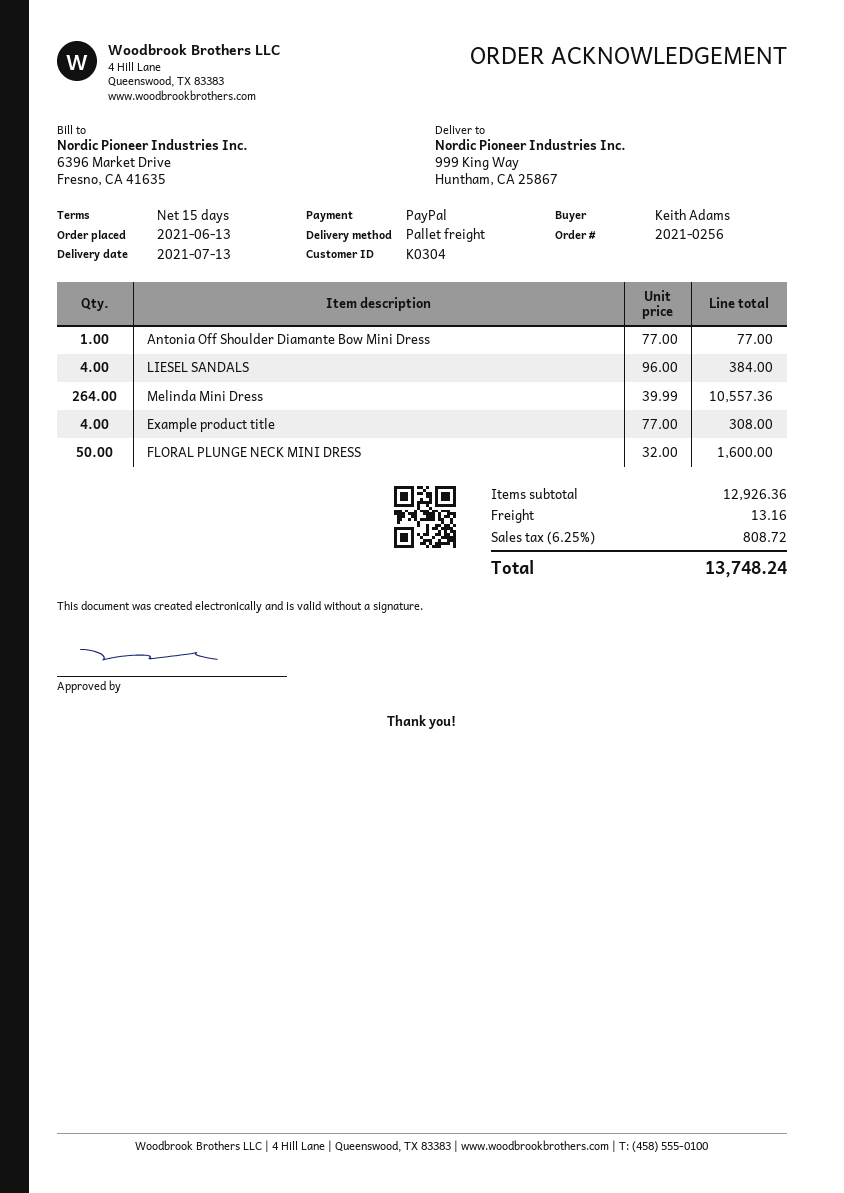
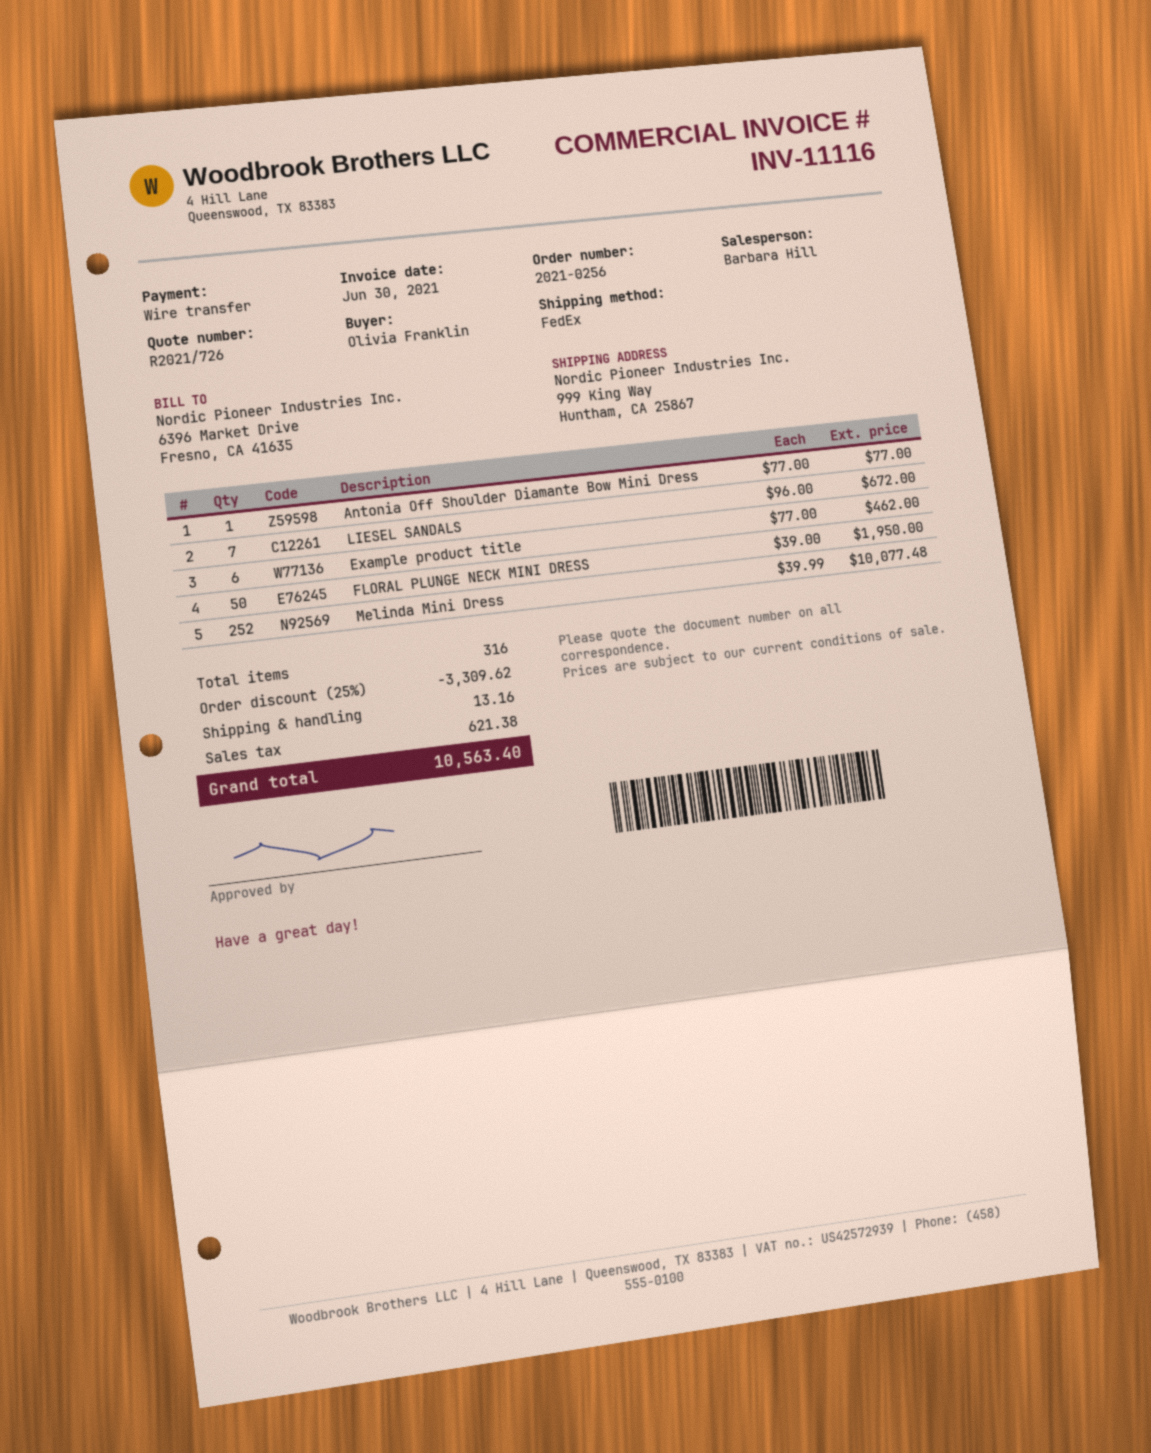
ordered by: Keith Adams -> Olivia Franklin
payment method: PayPal -> bank transfer
shipping method: pallet freight -> FedEx
LIESEL SANDALS: 4 x 96.00 = 384.00 -> 7 x 96.00 = 672.00
Melinda Mini Dress: 264 x 39.99 = 10557.36 -> 252 x 39.99 = 10077.48
Example product title: 4 x 77.00 = 308.00 -> 6 x 77.00 = 462.00
FLORAL PLUNGE NECK MINI DRESS: 50 x 32.00 = 1600.00 -> 50 x 39.00 = 1950.00
discount: none -> 25% = 3309.62
tax: 808.72 -> 621.38
total: 13748.24 -> 10563.40

